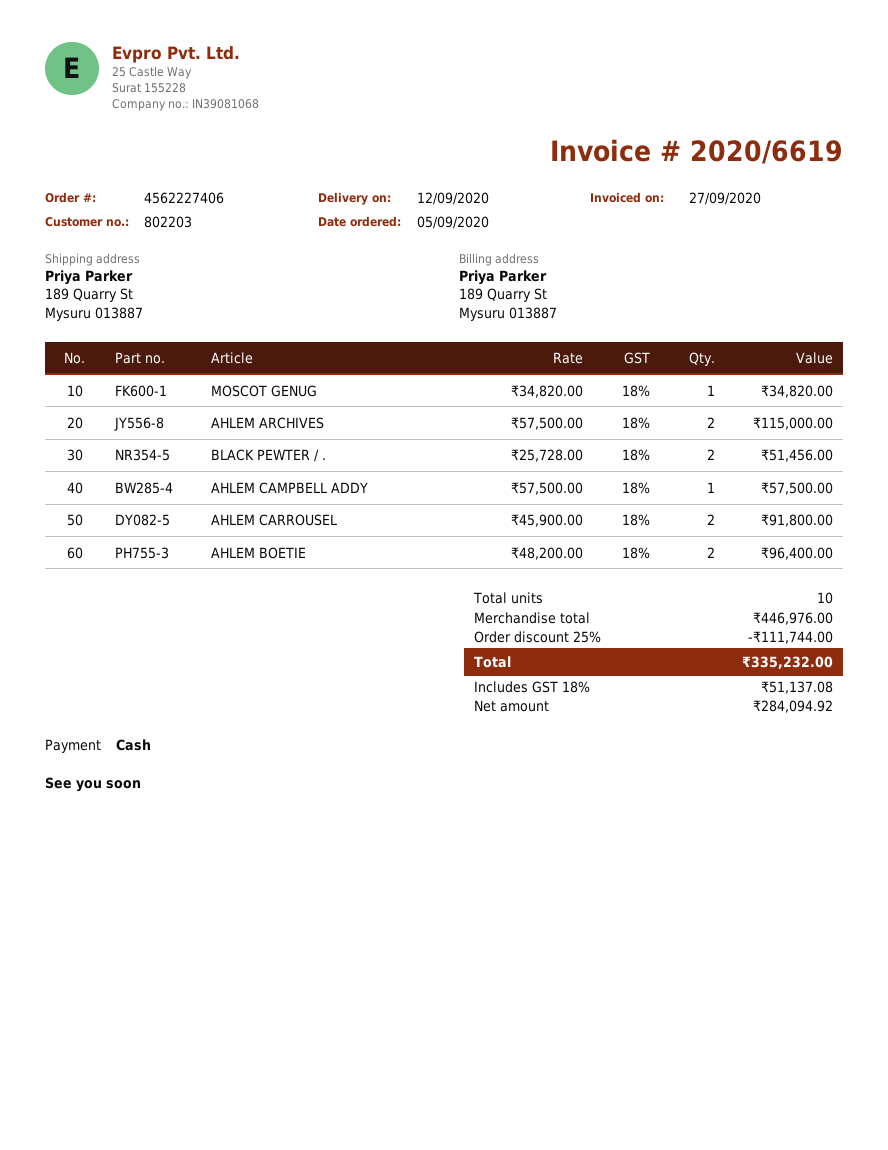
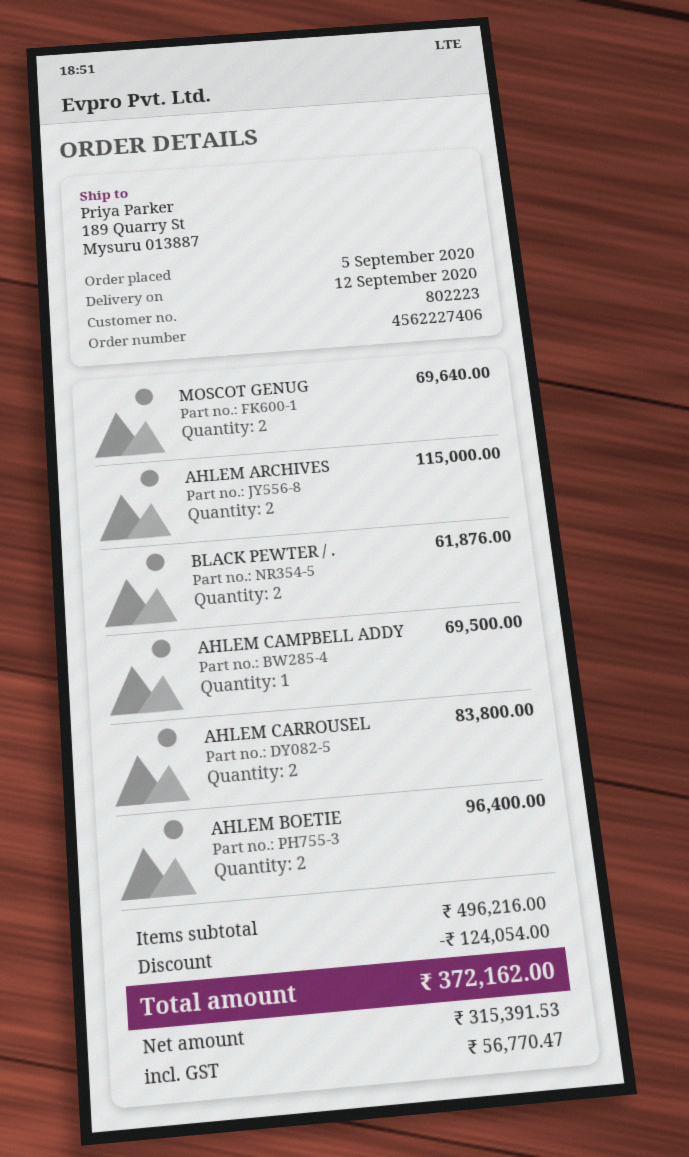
customer number: 802203 -> 802223
MOSCOT GENUG: 1 for 34820.00 -> 2 for 69640.00
BLACK PEWTER / .: 2 for 51456.00 -> 2 for 61876.00
AHLEM CAMPBELL ADDY: 1 for 57500.00 -> 1 for 69500.00
AHLEM CARROUSEL: 2 for 91800.00 -> 2 for 83800.00
subtotal: 446976.00 -> 496216.00
discount: 111744.00 -> 124054.00
net: 284094.92 -> 315391.53
tax: 51137.08 -> 56770.47
total: 335232.00 -> 372162.00

